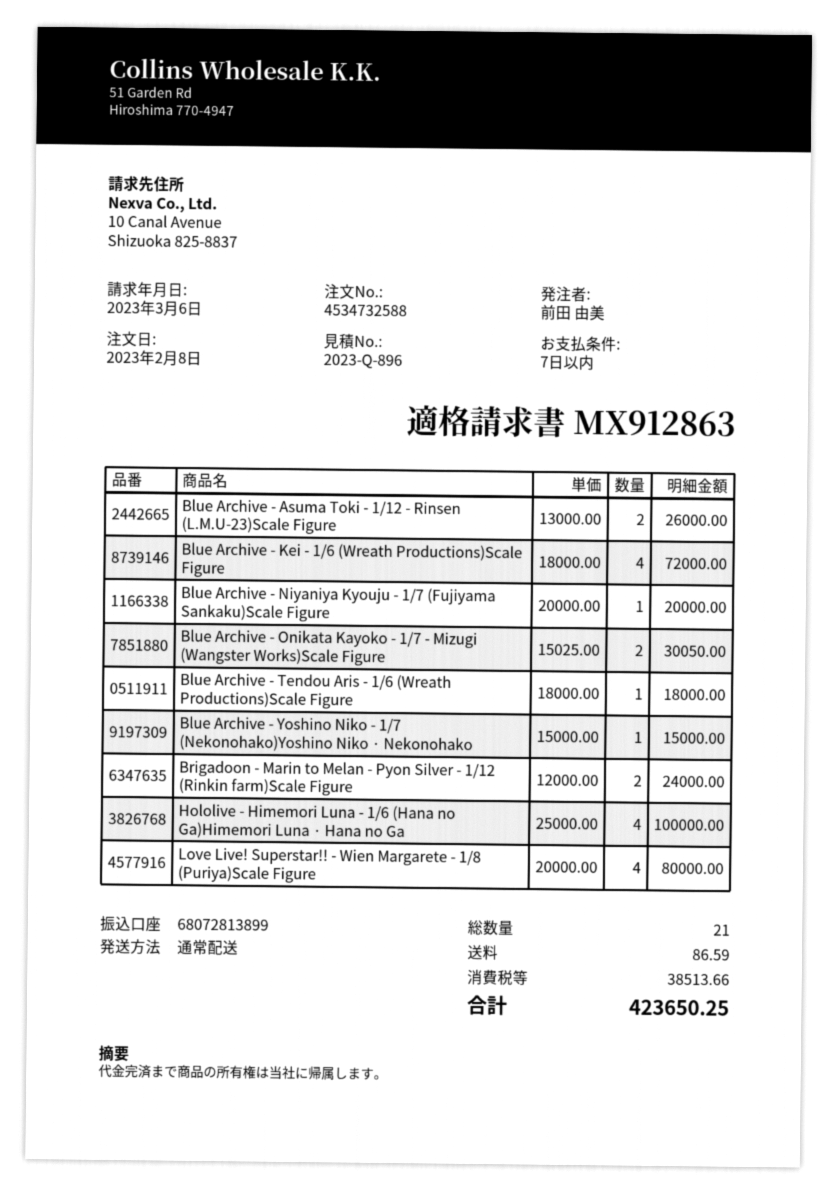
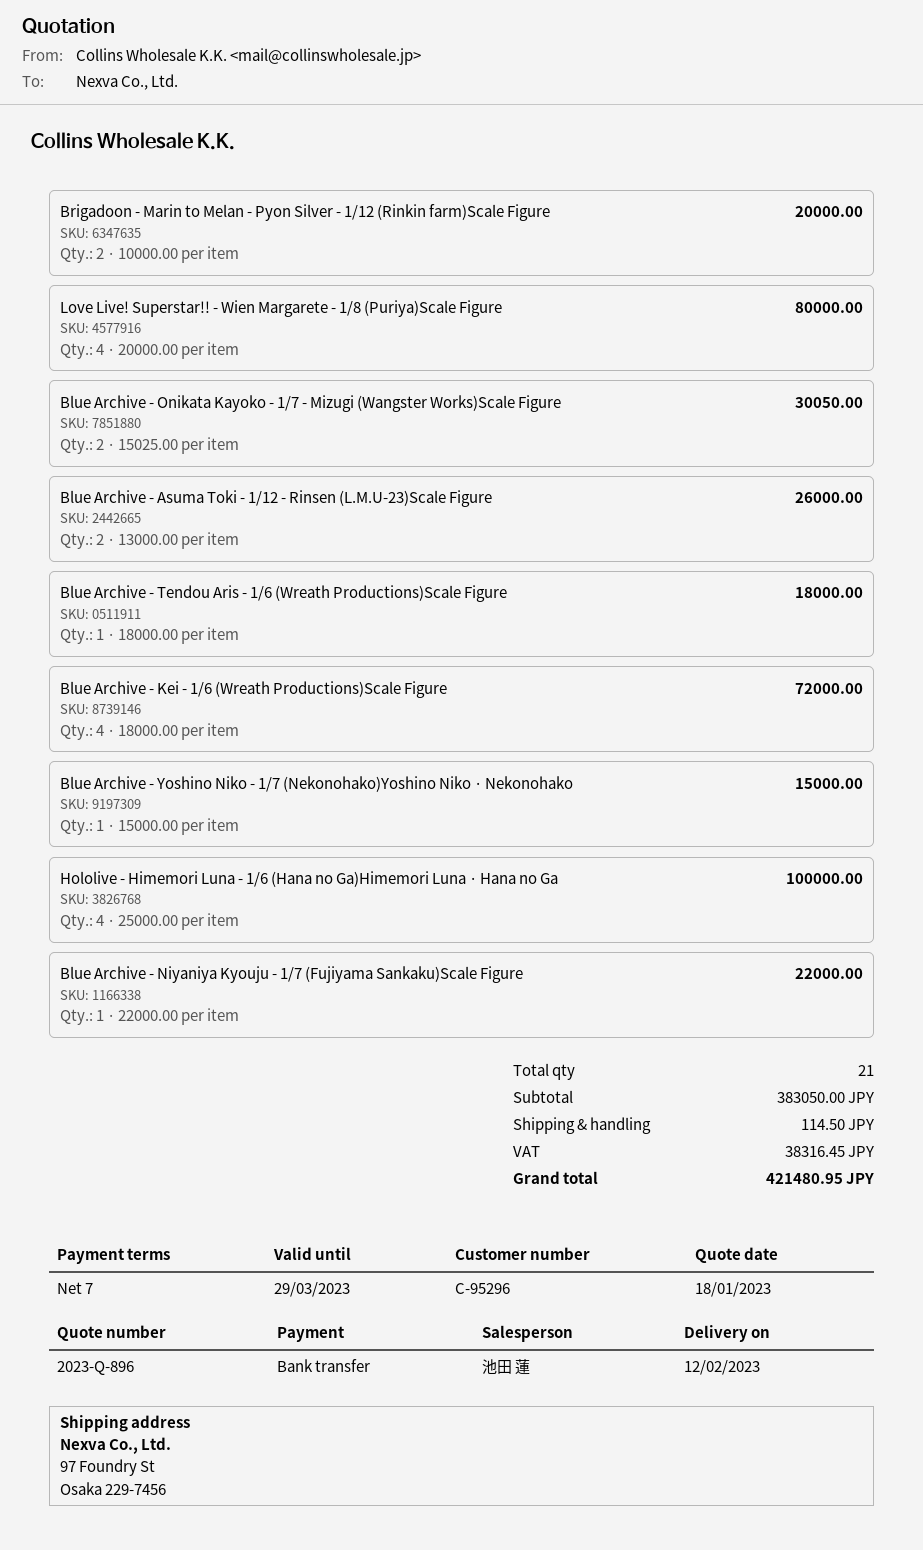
Blue Archive - Niyaniya Kyouju - 1/7 (Fujiyama Sankaku)Scale Figure: 1 x 20000.00 = 20000.00 -> 1 x 22000.00 = 22000.00
Brigadoon - Marin to Melan - Pyon Silver - 1/12 (Rinkin farm)Scale Figure: 2 x 12000.00 = 24000.00 -> 2 x 10000.00 = 20000.00
shipping: 86.59 -> 114.50
tax: 38513.66 -> 38316.45
total: 423650.25 -> 421480.95

